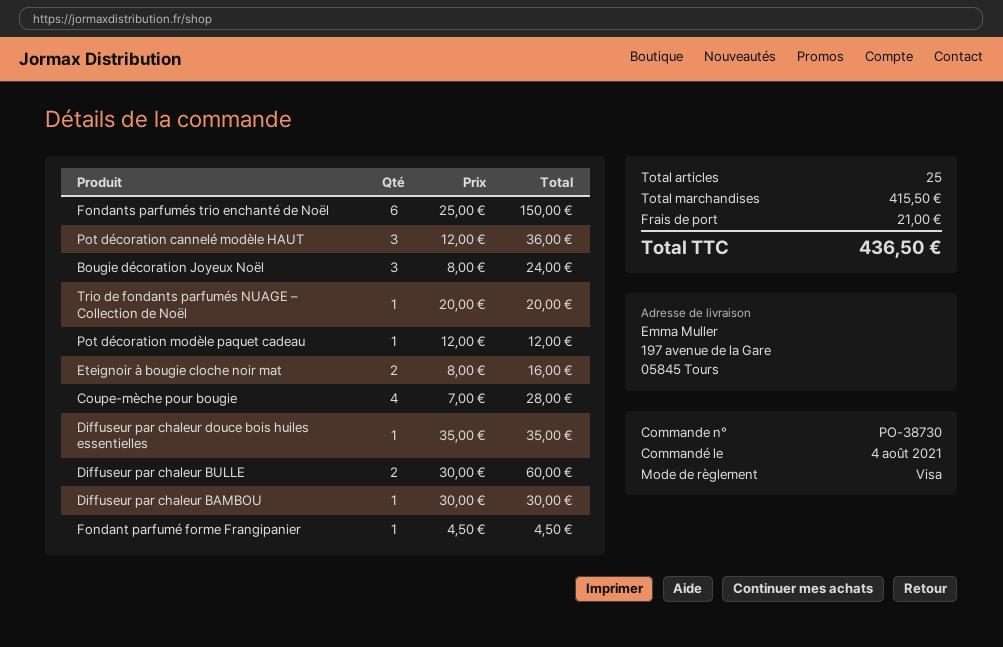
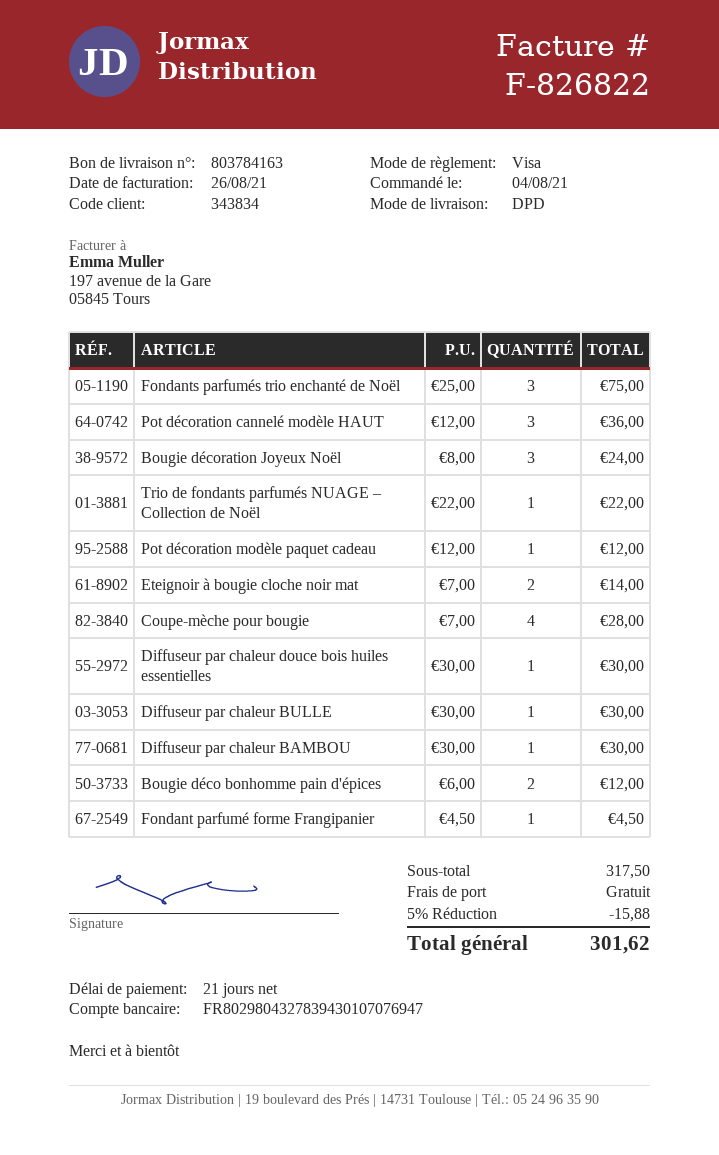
Fondants parfumés trio enchanté de Noël: 6 x 25.00 = 150.00 -> 3 x 25.00 = 75.00
Trio de fondants parfumés NUAGE – Collection de Noël: 1 x 20.00 = 20.00 -> 1 x 22.00 = 22.00
Eteignoir à bougie cloche noir mat: 2 x 8.00 = 16.00 -> 2 x 7.00 = 14.00
Diffuseur par chaleur douce bois huiles essentielles: 1 x 35.00 = 35.00 -> 1 x 30.00 = 30.00
Diffuseur par chaleur BULLE: 2 x 30.00 = 60.00 -> 1 x 30.00 = 30.00
Bougie déco bonhomme pain d'épices: none -> 2 x 6.00 = 12.00
subtotal: 415.50 -> 317.50
discount: none -> 5% = 15.88
shipping: 21.00 -> 0.00
total: 436.50 -> 301.62

